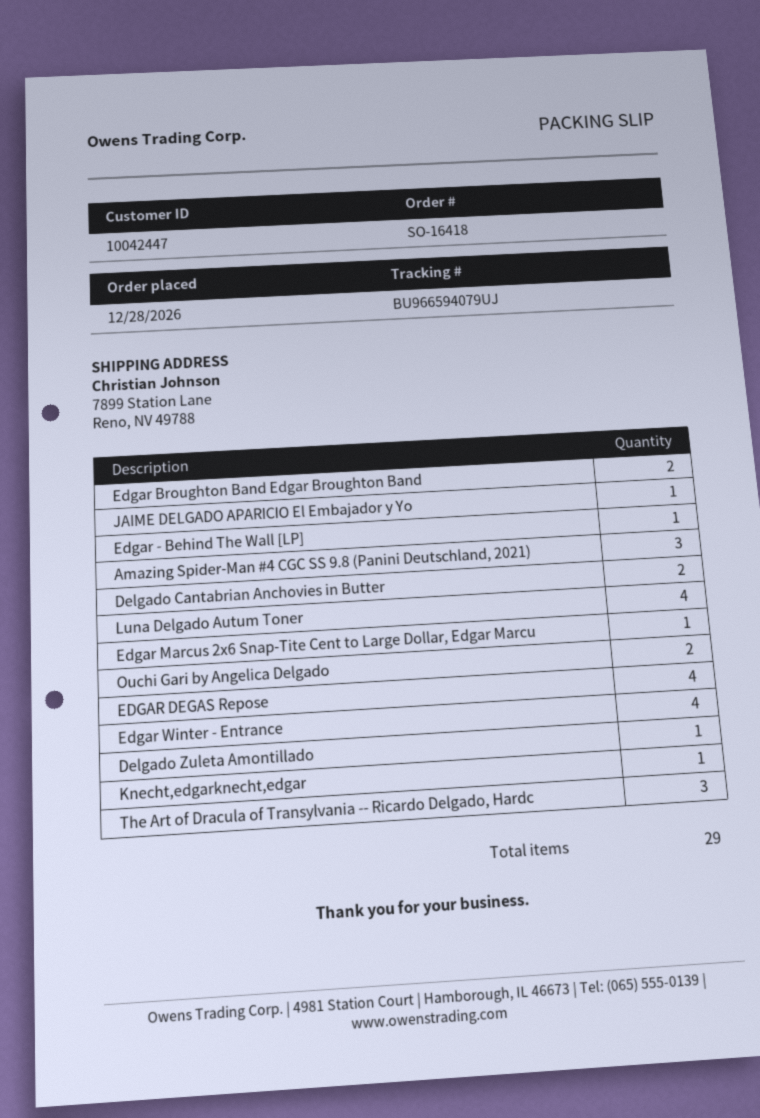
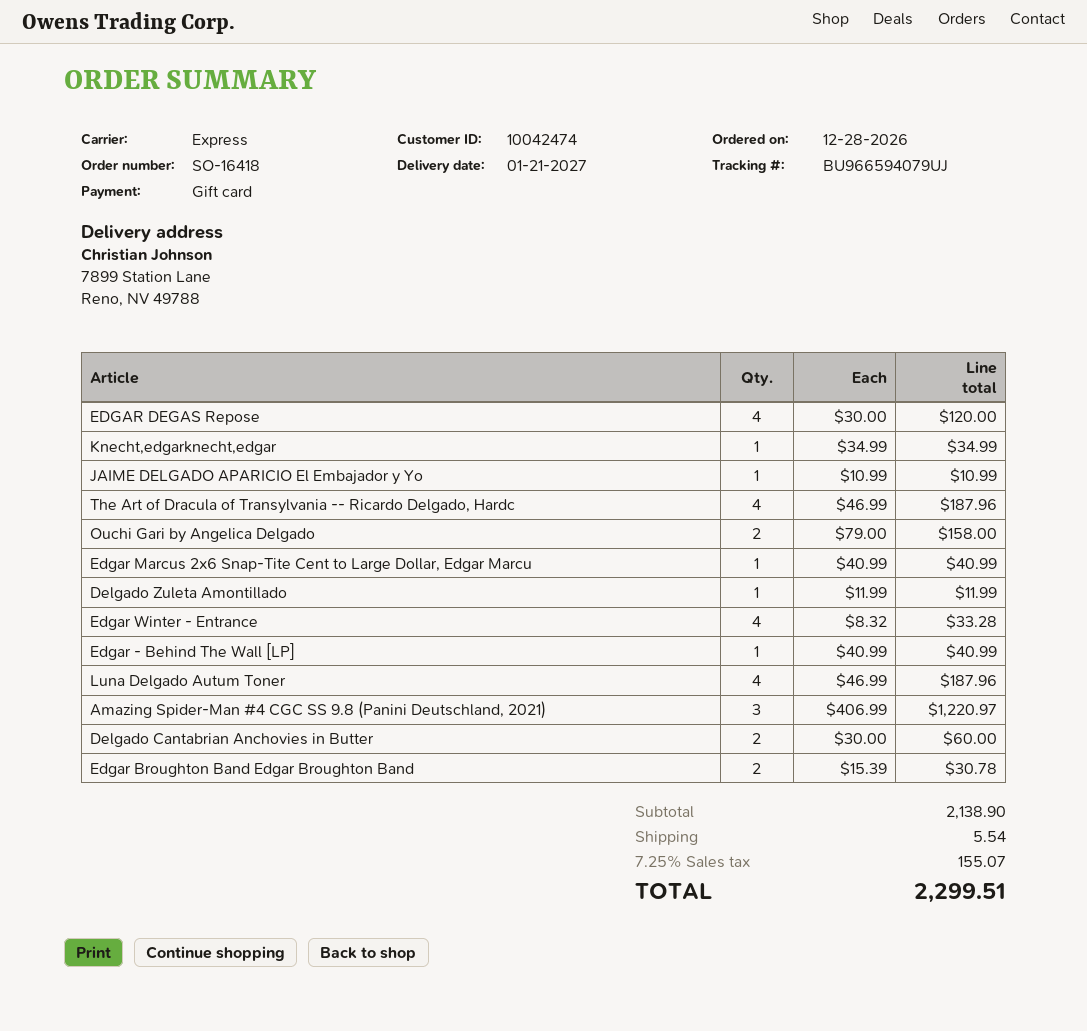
customer number: 10042447 -> 10042474
The Art of Dracula of Transylvania -- Ricardo Delgado, Hardc: 3 -> 4

